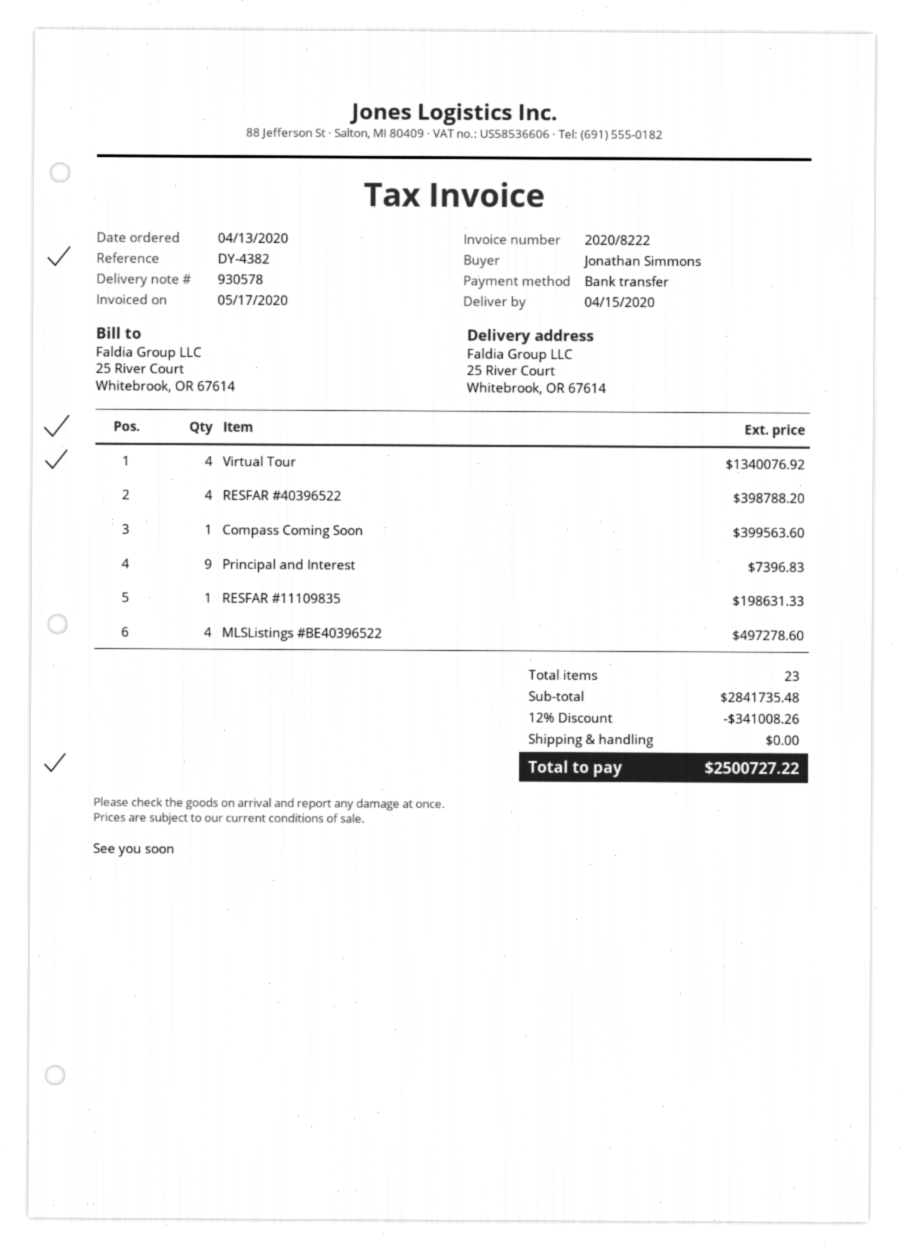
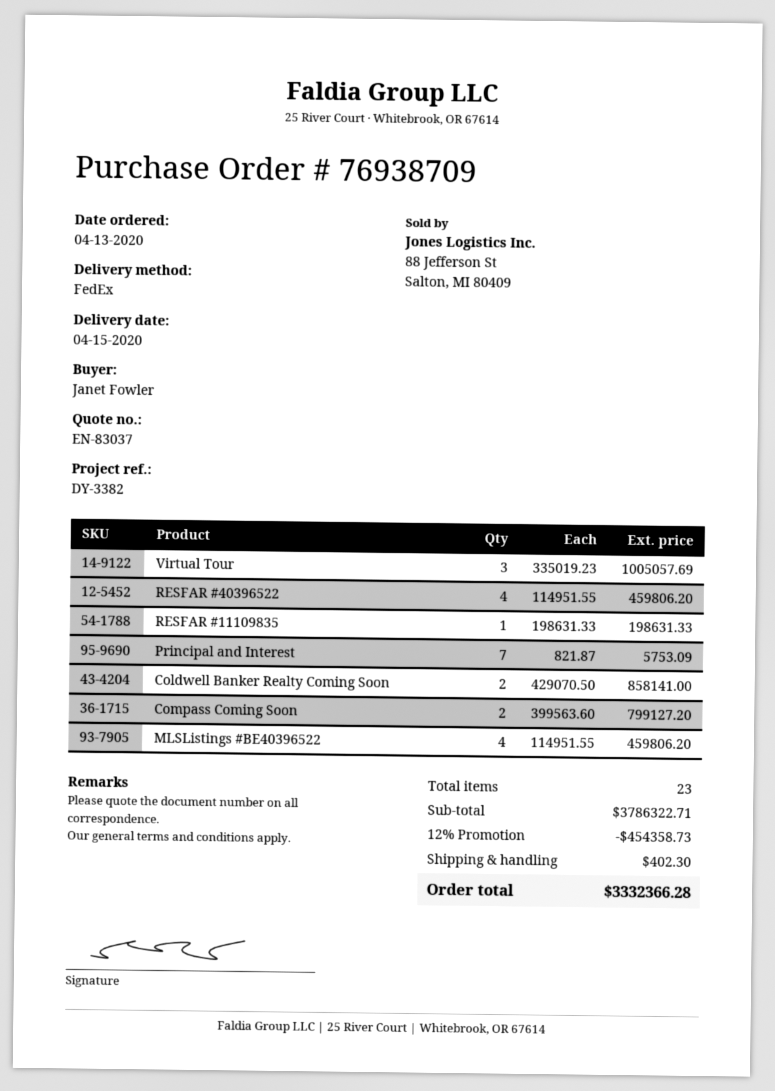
reference: DY-4382 -> DY-3382
ordered by: Jonathan Simmons -> Janet Fowler
Virtual Tour: 4 for 1340076.92 -> 3 for 1005057.69
RESFAR #40396522: 4 for 398788.20 -> 4 for 459806.20
Compass Coming Soon: 1 for 399563.60 -> 2 for 799127.20
Principal and Interest: 9 for 7396.83 -> 7 for 5753.09
MLSListings #BE40396522: 4 for 497278.60 -> 4 for 459806.20
Coldwell Banker Realty Coming Soon: none -> 2 for 858141.00
subtotal: 2841735.48 -> 3786322.71
discount: 12% = 341008.26 -> 12% = 454358.73
shipping: 0.00 -> 402.30
total: 2500727.22 -> 3332366.28

